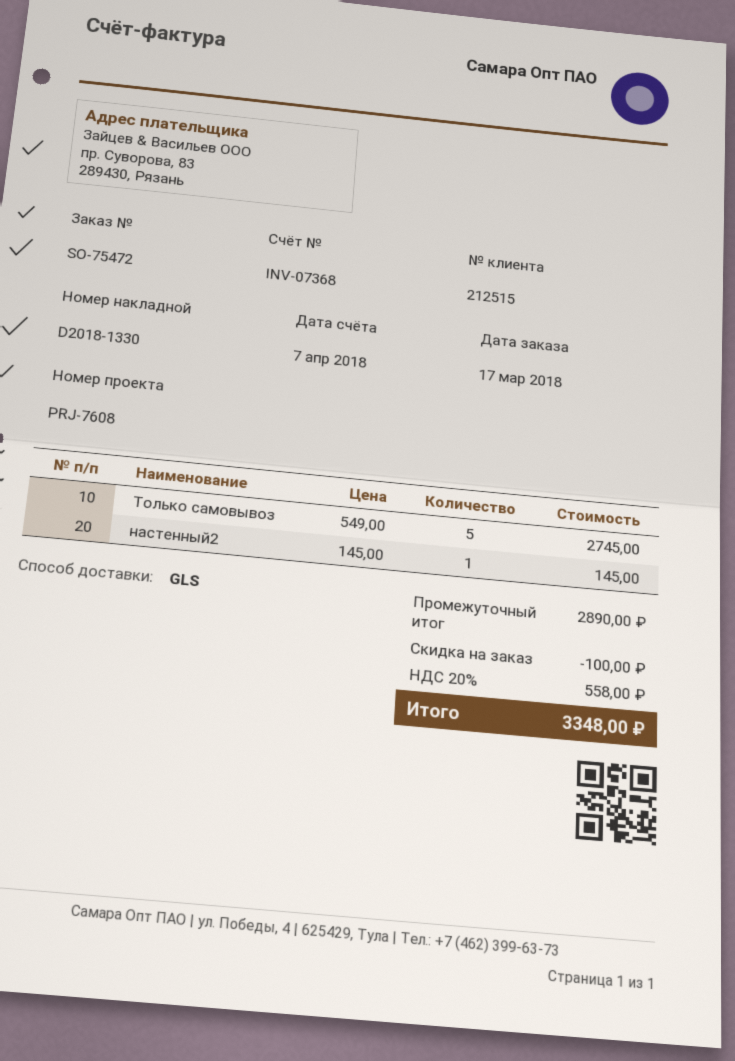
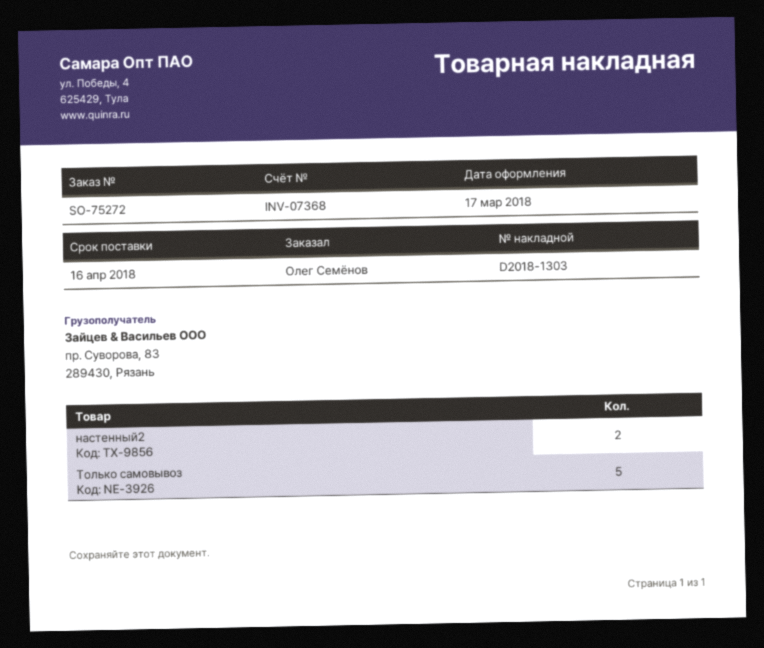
order number: SO-75472 -> SO-75272
delivery note number: D2018-1330 -> D2018-1303
настенный2: 1 -> 2

